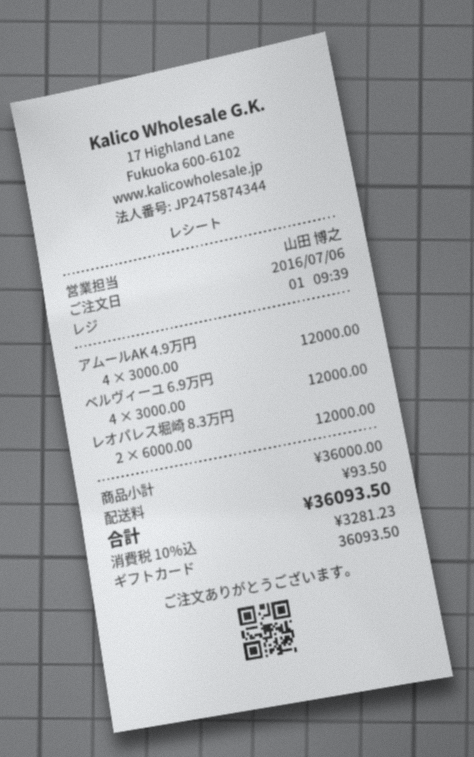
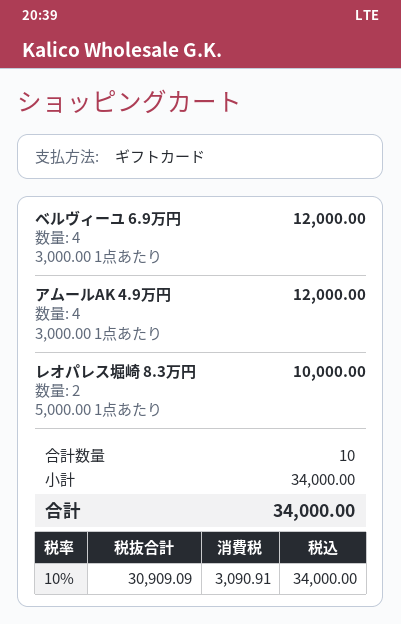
レオパレス堀崎 8.3万円: 2 x 6000.00 = 12000.00 -> 2 x 5000.00 = 10000.00
subtotal: 36000.00 -> 34000.00
shipping: 93.50 -> none
tax: 10% = 3281.23 -> 10% = 3090.91
total: 36093.50 -> 34000.00

